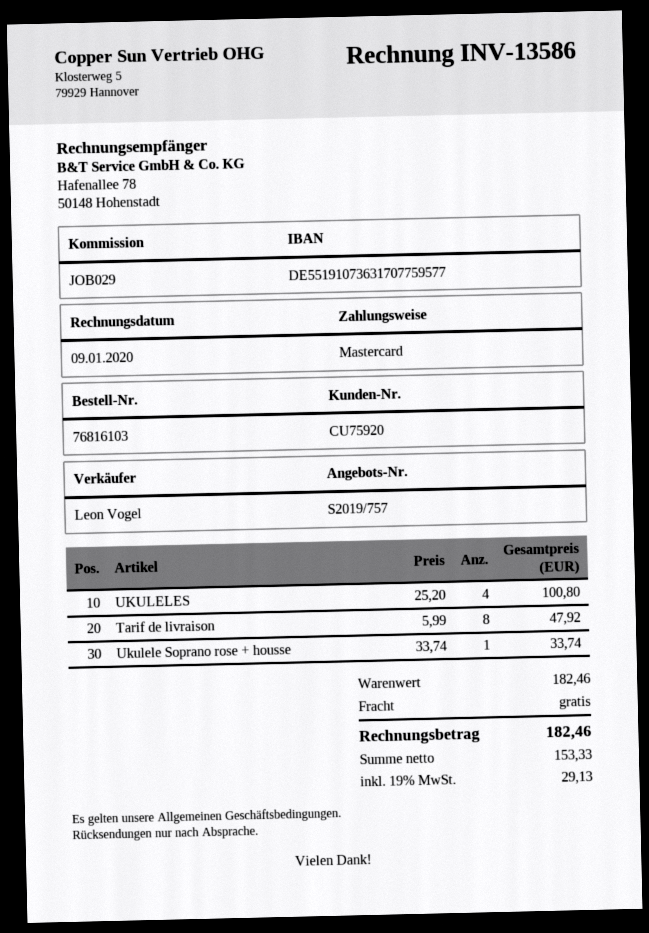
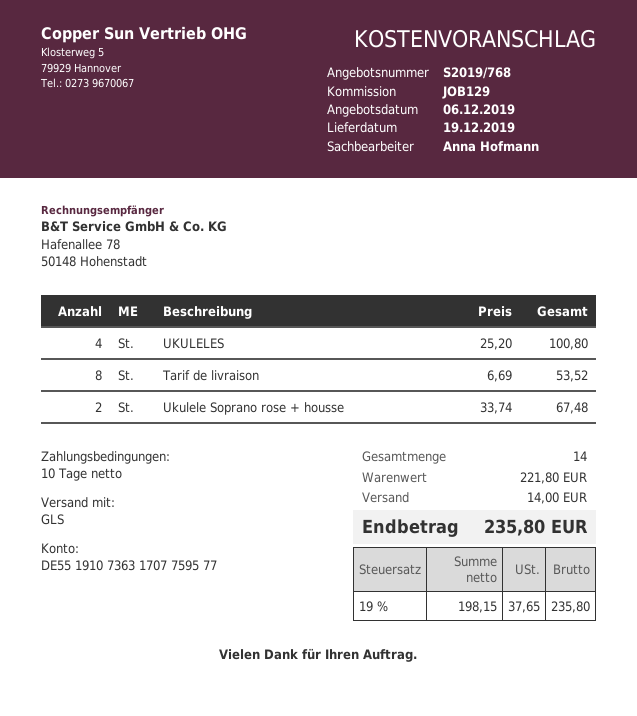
quote number: S2019/757 -> S2019/768
reference: JOB029 -> JOB129
sales rep: Leon Vogel -> Anna Hofmann
Tarif de livraison: 8 x 5.99 = 47.92 -> 8 x 6.69 = 53.52
Ukulele Soprano rose + housse: 1 x 33.74 = 33.74 -> 2 x 33.74 = 67.48
subtotal: 182.46 -> 221.80
shipping: 0.00 -> 14.00
net: 153.33 -> 198.15
tax: 19% = 29.13 -> 19% = 37.65
total: 182.46 -> 235.80

